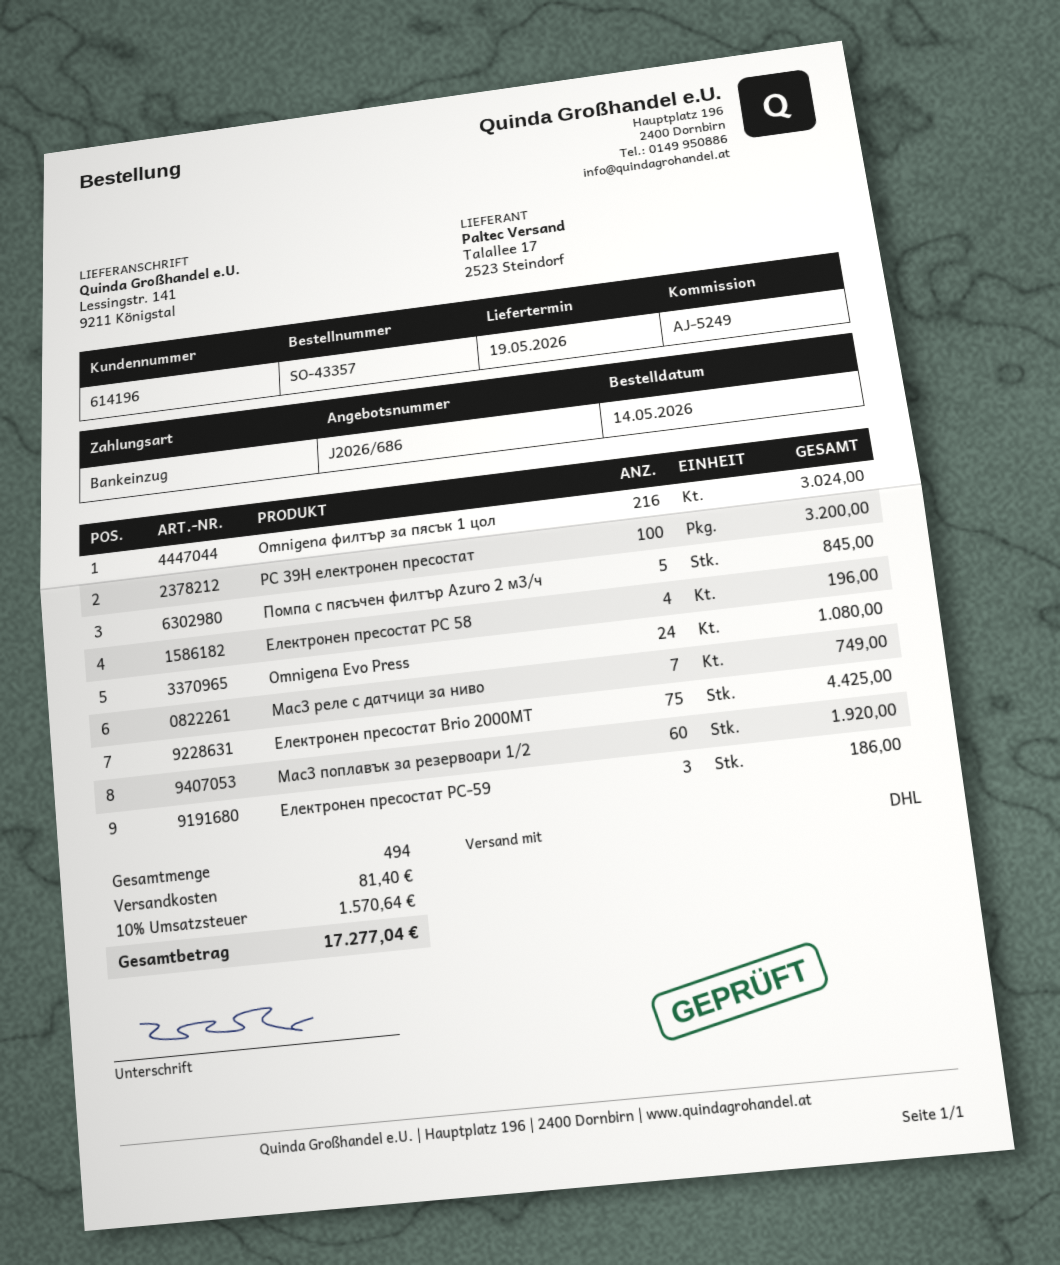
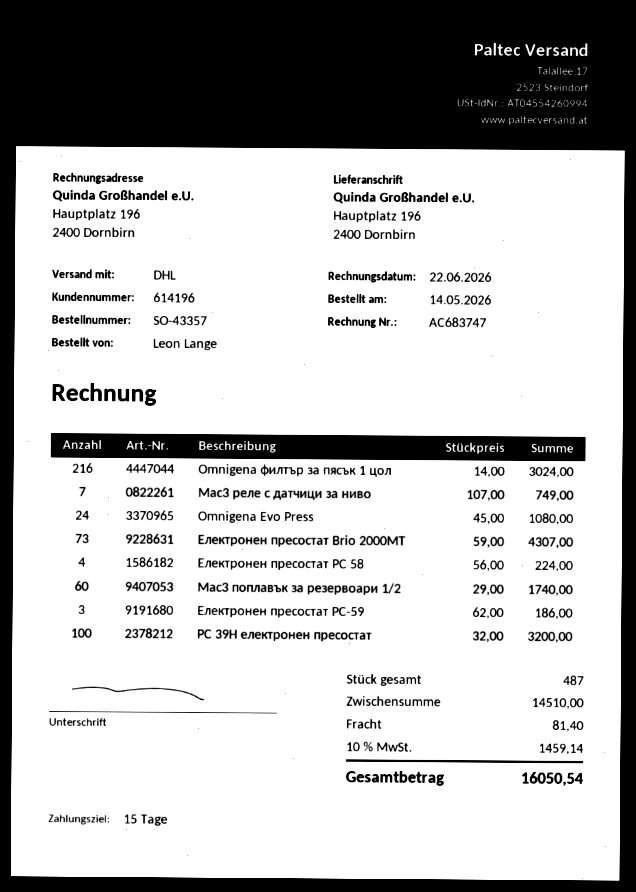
ship to: Lessingstr. 141, 9211 Königstal -> Hauptplatz 196, 2400 Dornbirn
Помпа с пясъчен филтър Azuro 2 м3/ч: 5 for 845.00 -> none
Електронен пресостат PC 58: 4 for 196.00 -> 4 for 224.00
Електронен пресостат Brio 2000MT: 75 for 4425.00 -> 73 for 4307.00
Mac3 поплавък за резервоари 1/2: 60 for 1920.00 -> 60 for 1740.00
total quantity: 494 -> 487
tax: 10% = 1570.64 -> 10% = 1459.14
total: 17277.04 -> 16050.54

